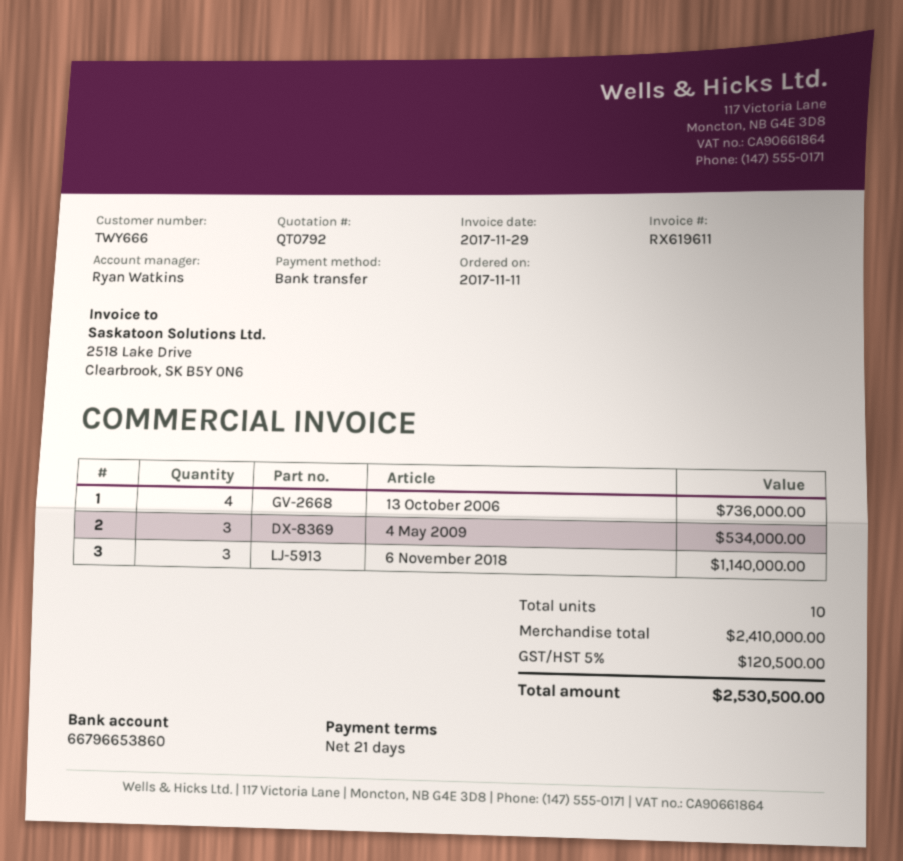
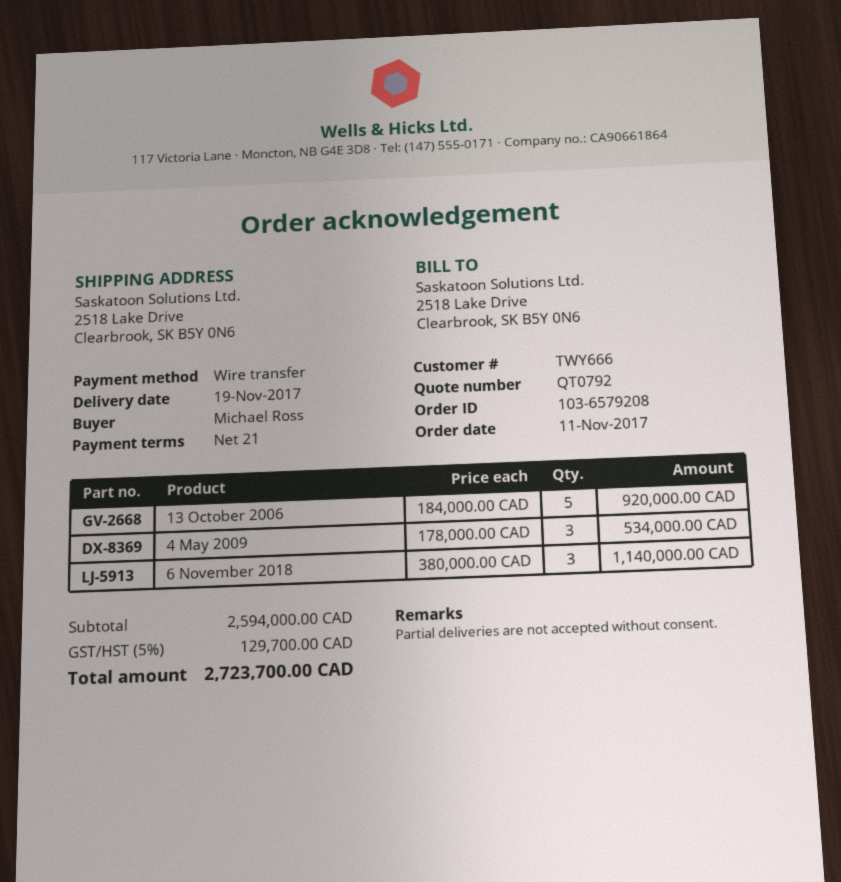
13 October 2006: 4 for 736000.00 -> 5 for 920000.00
subtotal: 2410000.00 -> 2594000.00
tax: 5% = 120500.00 -> 5% = 129700.00
total: 2530500.00 -> 2723700.00

